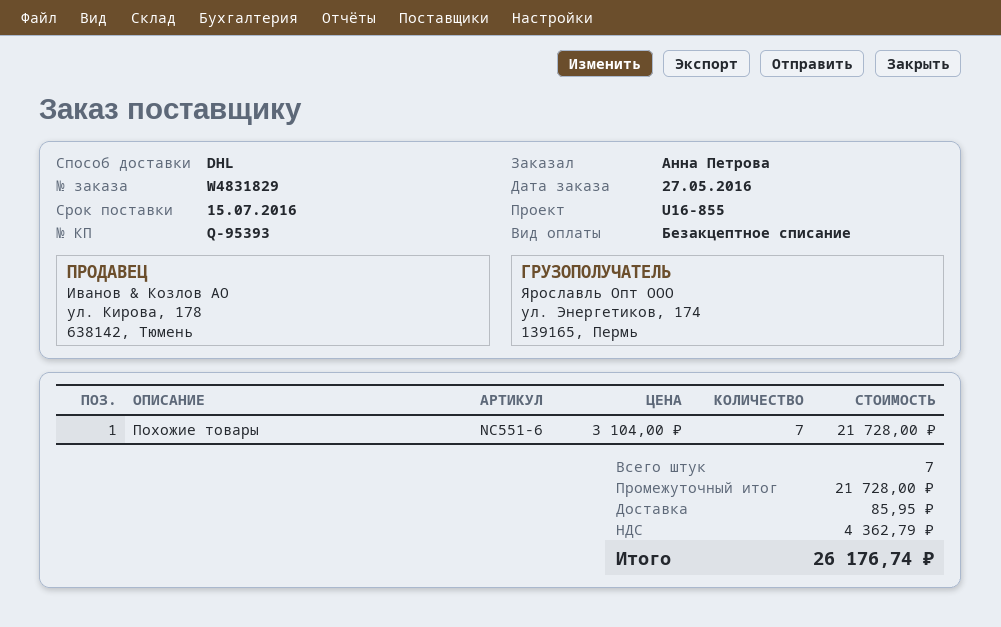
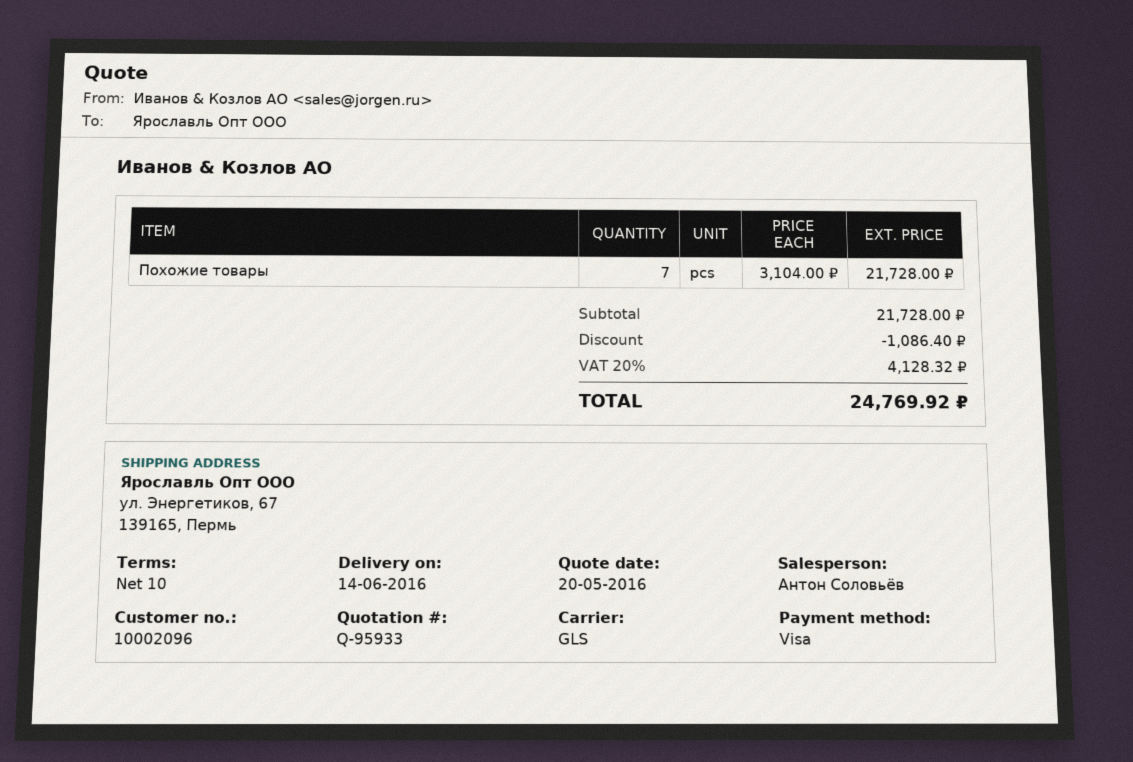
quote number: Q-95393 -> Q-95933
delivery date: 2016-07-15 -> 2016-06-14
payment method: direct debit -> Visa
shipping method: DHL -> GLS
ship to: ул. Энергетиков, 174, 139165, Пермь -> ул. Энергетиков, 67, 139165, Пермь
discount: none -> 1086.40
shipping: 85.95 -> none
tax: 4362.79 -> 4128.32
total: 26176.74 -> 24769.92

